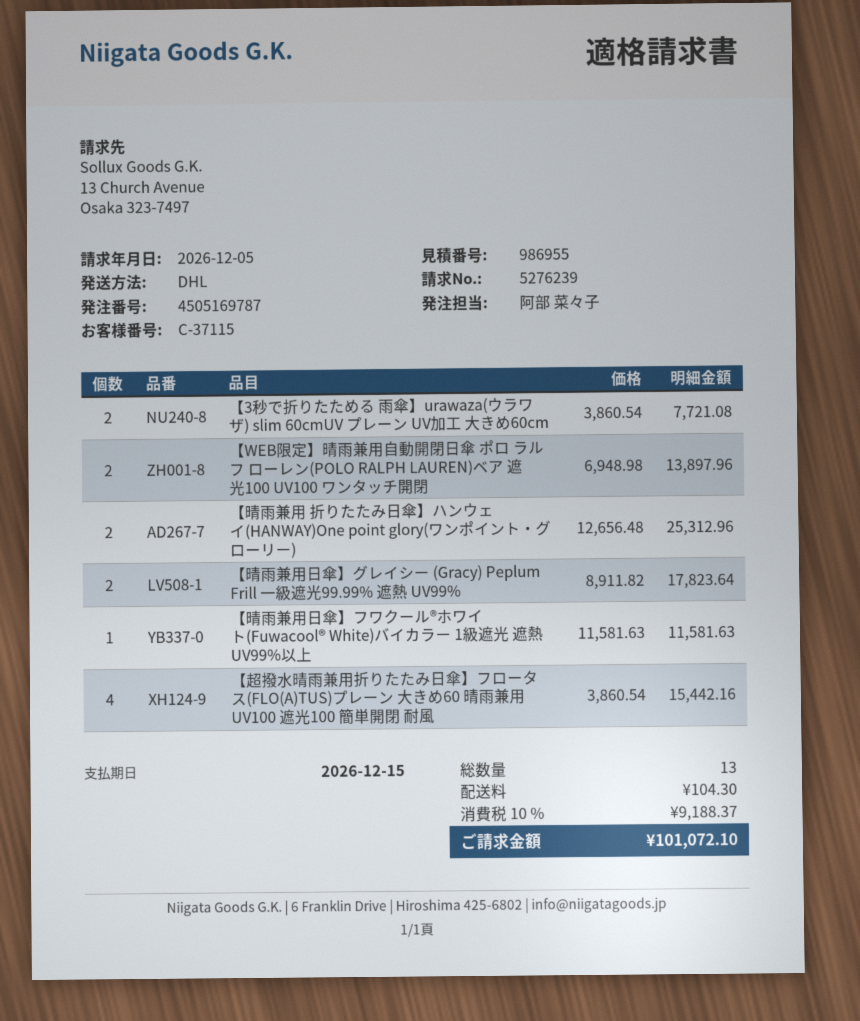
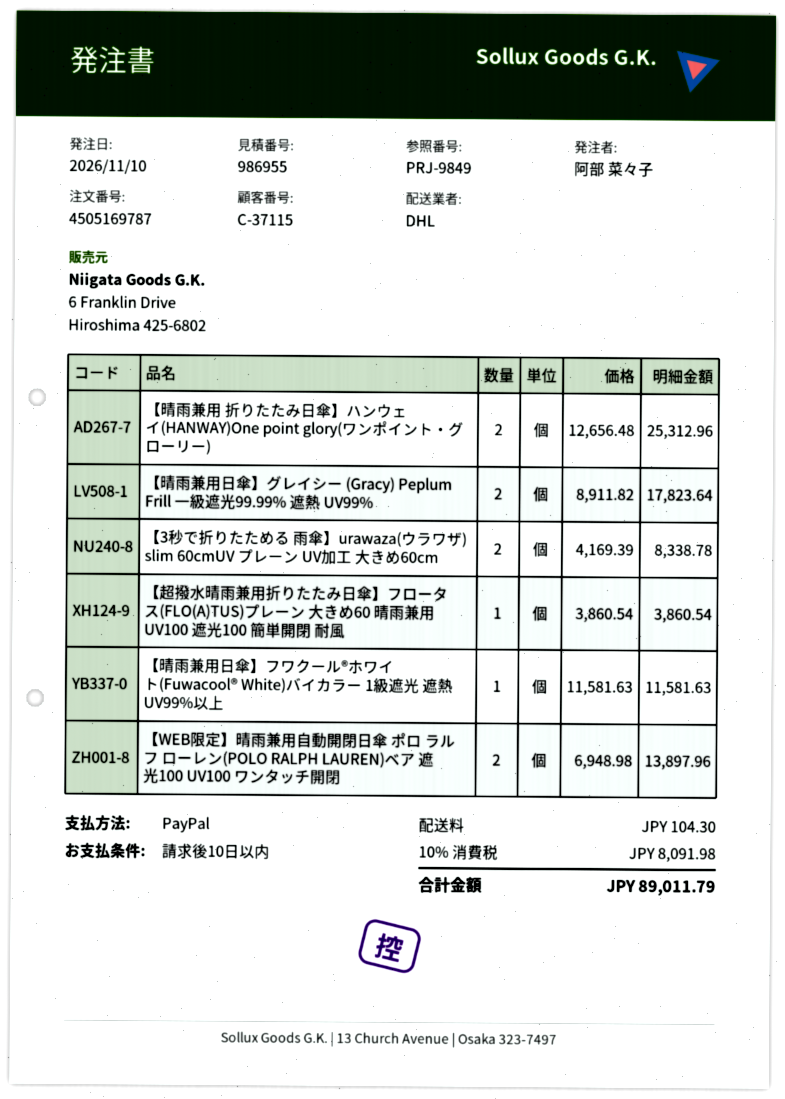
【3秒で折りたためる 雨傘】urawaza(ウラワザ) slim 60cmUV プレーン UV加工 大きめ60cm: 2 x 3860.54 = 7721.08 -> 2 x 4169.39 = 8338.78
【超撥水晴雨兼用折りたたみ日傘】フロータス(FLO(A)TUS)プレーン 大きめ60 晴雨兼用 UV100 遮光100 簡単開閉 耐風: 4 x 3860.54 = 15442.16 -> 1 x 3860.54 = 3860.54
tax: 10% = 9188.37 -> 10% = 8091.98
total: 101072.10 -> 89011.79

